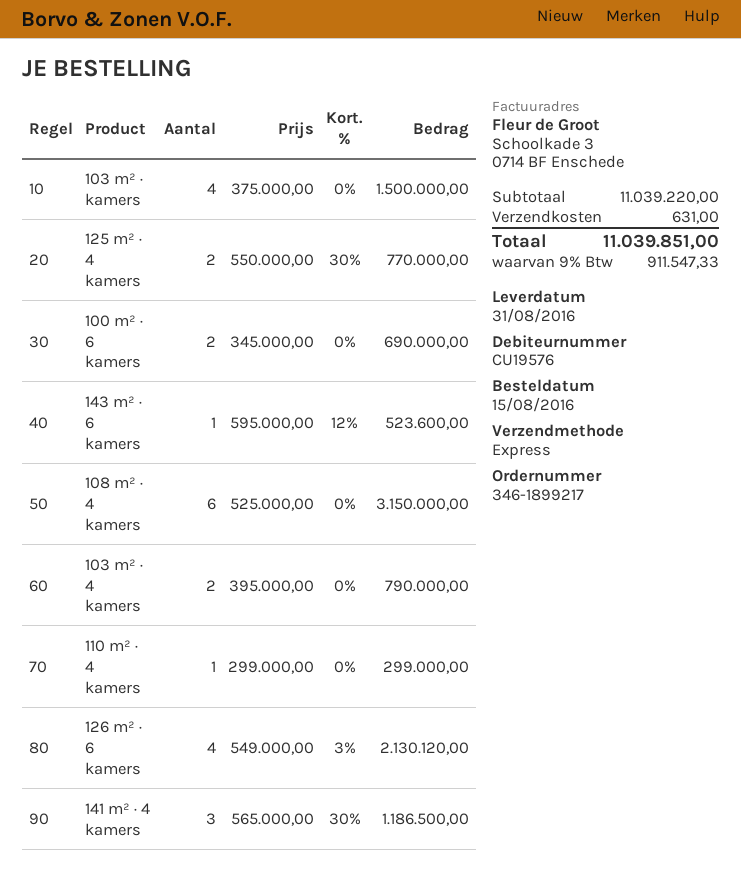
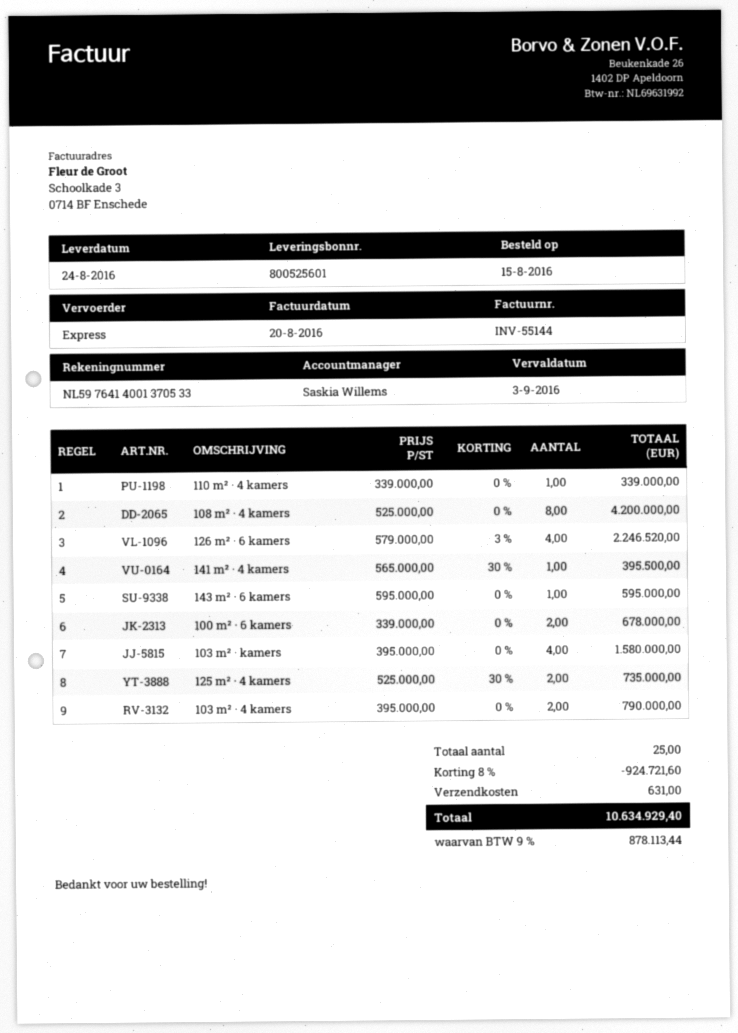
delivery date: 2016-08-31 -> 2016-08-24
103 m² · kamers: 4 x 375000.00 = 1500000.00 -> 4 x 395000.00 = 1580000.00
125 m² · 4 kamers: 2 x 550000.00 - 30% = 770000.00 -> 2 x 525000.00 - 30% = 735000.00
100 m² · 6 kamers: 2 x 345000.00 = 690000.00 -> 2 x 339000.00 = 678000.00
143 m² · 6 kamers: 1 x 595000.00 - 12% = 523600.00 -> 1 x 595000.00 = 595000.00
108 m² · 4 kamers: 6 x 525000.00 = 3150000.00 -> 8 x 525000.00 = 4200000.00
110 m² · 4 kamers: 1 x 299000.00 = 299000.00 -> 1 x 339000.00 = 339000.00
126 m² · 6 kamers: 4 x 549000.00 - 3% = 2130120.00 -> 4 x 579000.00 - 3% = 2246520.00
141 m² · 4 kamers: 3 x 565000.00 - 30% = 1186500.00 -> 1 x 565000.00 - 30% = 395500.00
discount: none -> 8% = 924721.60
tax: 9% = 911547.33 -> 9% = 878113.44
total: 11039851.00 -> 10634929.40

